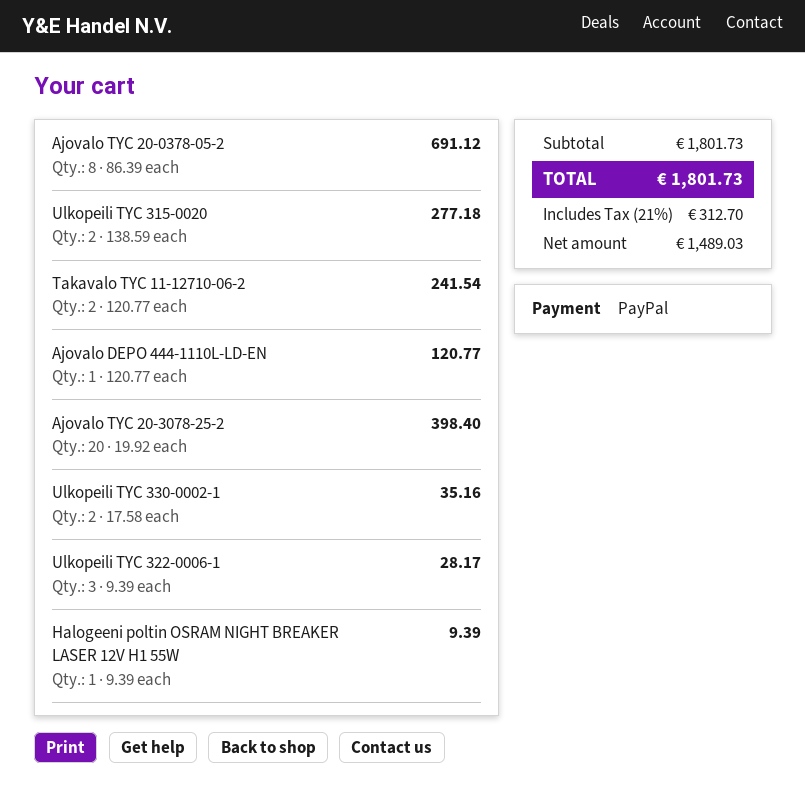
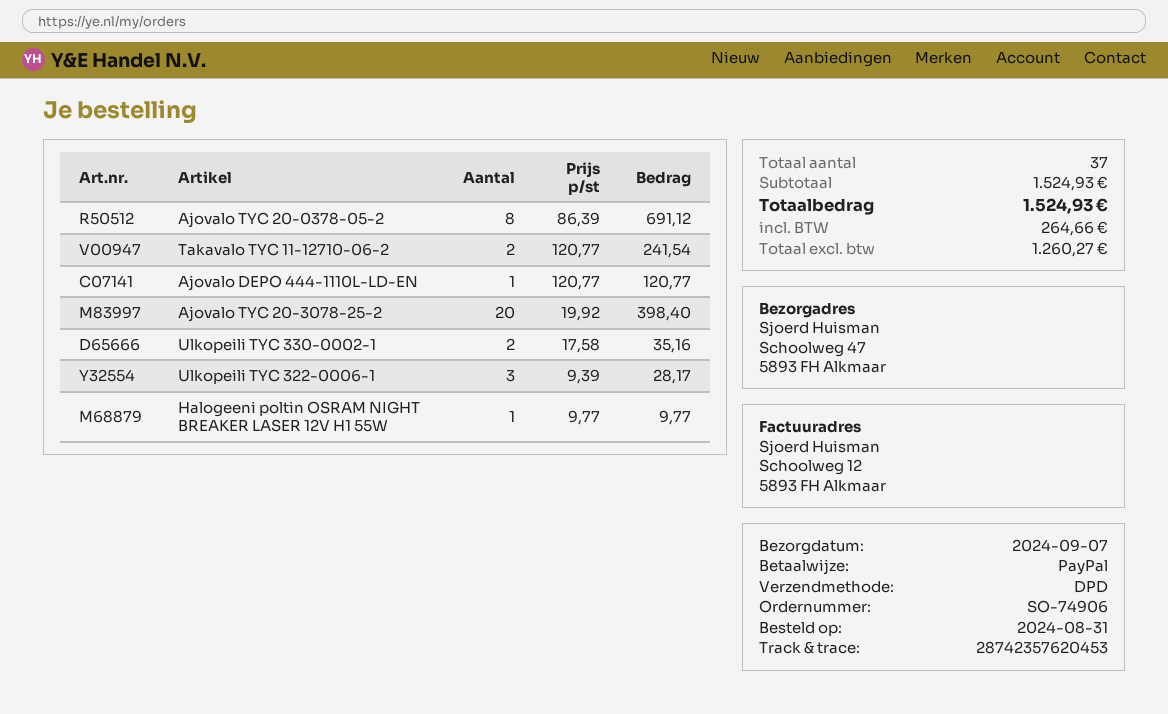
Ulkopeili TYC 315-0020: 2 x 138.59 = 277.18 -> none
Halogeeni poltin OSRAM NIGHT BREAKER LASER 12V H1 55W: 1 x 9.39 = 9.39 -> 1 x 9.77 = 9.77
subtotal: 1801.73 -> 1524.93
net: 1489.03 -> 1260.27
tax: 312.70 -> 264.66
total: 1801.73 -> 1524.93

